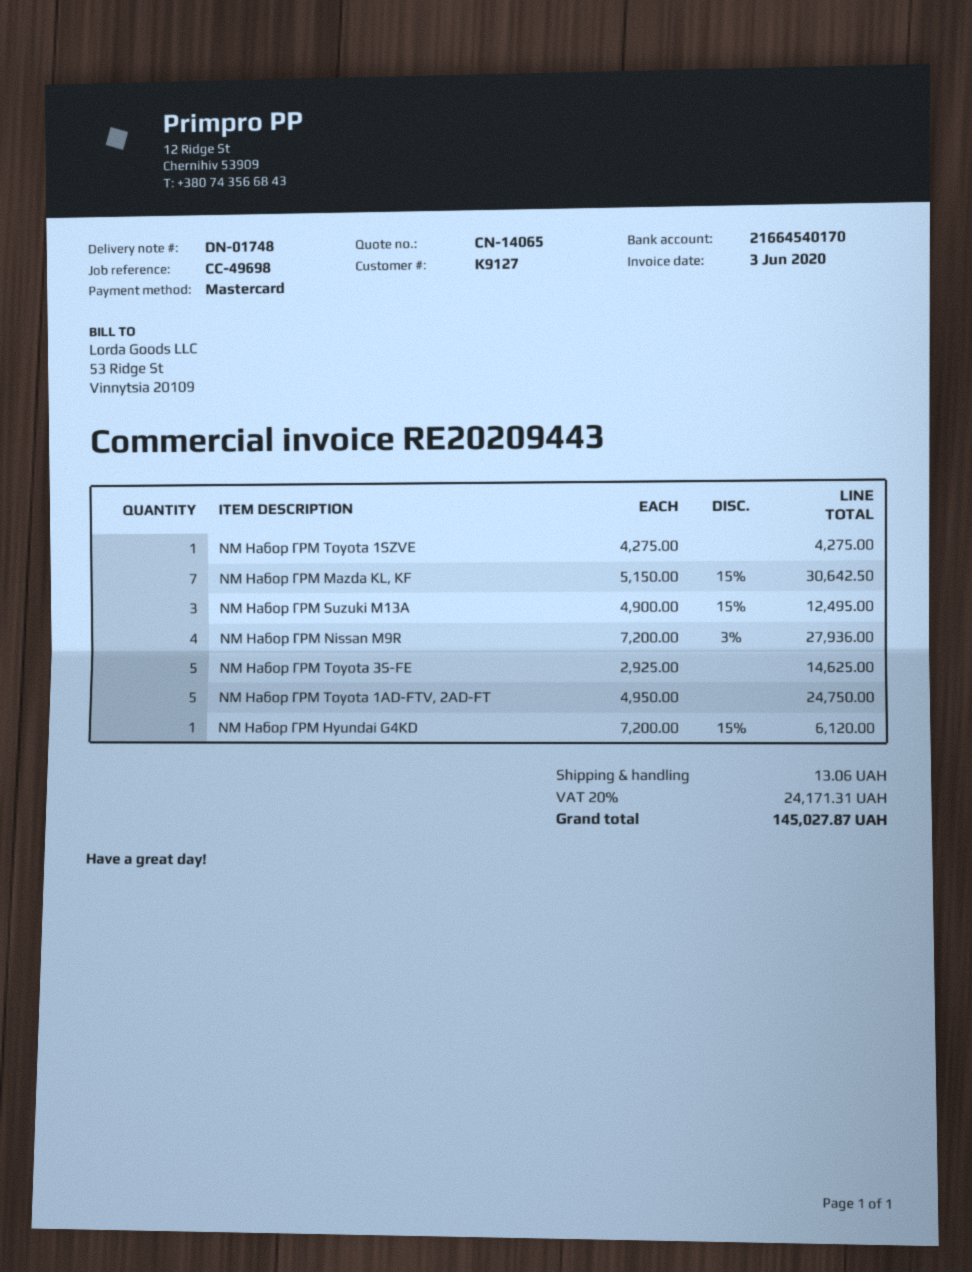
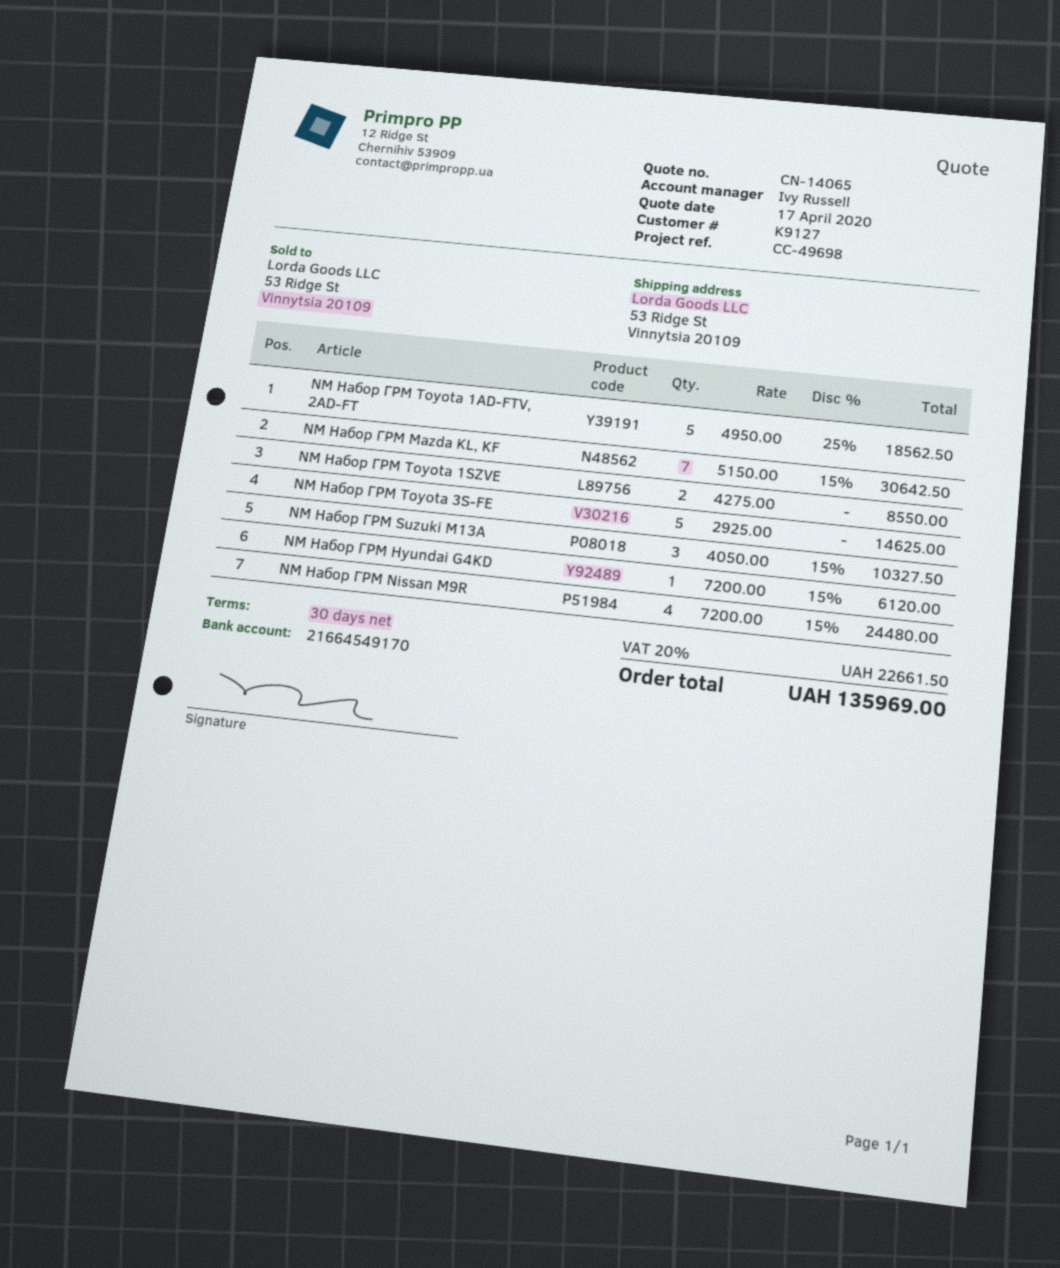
bank account: 21664540170 -> 21664549170
NM Набор ГРМ Toyota 1SZVE: 1 x 4275.00 = 4275.00 -> 2 x 4275.00 = 8550.00
NM Набор ГРМ Suzuki M13A: 3 x 4900.00 - 15% = 12495.00 -> 3 x 4050.00 - 15% = 10327.50
NM Набор ГРМ Nissan M9R: 4 x 7200.00 - 3% = 27936.00 -> 4 x 7200.00 - 15% = 24480.00
NM Набор ГРМ Toyota 1AD-FTV, 2AD-FT: 5 x 4950.00 = 24750.00 -> 5 x 4950.00 - 25% = 18562.50
shipping: 13.06 -> none
tax: 20% = 24171.31 -> 20% = 22661.50
total: 145027.87 -> 135969.00

